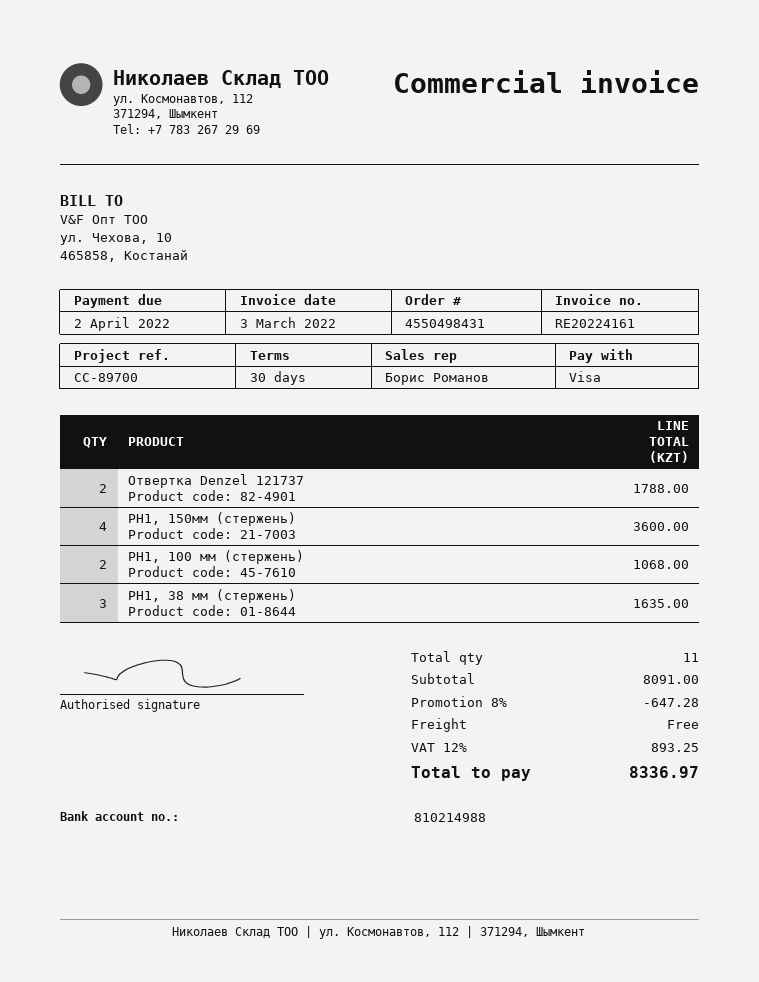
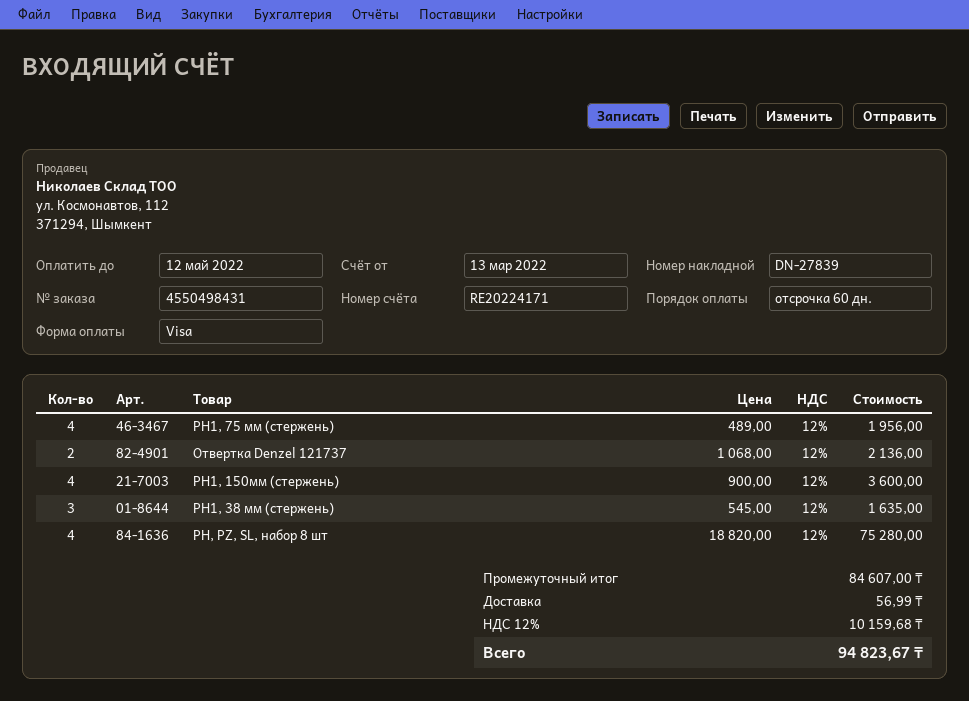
invoice number: RE20224161 -> RE20224171
invoice date: 2022-03-03 -> 2022-03-13
payment terms: 30 days -> 60 days
due date: 2022-04-02 -> 2022-05-12
Отвертка Denzel 121737: 2 for 1788.00 -> 2 for 2136.00
PH1, 100 мм (стержень): 2 for 1068.00 -> none
PH1, 75 мм (стержень): none -> 4 for 1956.00
PH, PZ, SL, набор 8 шт: none -> 4 for 75280.00
subtotal: 8091.00 -> 84607.00
discount: 8% = 647.28 -> none
shipping: 0.00 -> 56.99
tax: 12% = 893.25 -> 12% = 10159.68
total: 8336.97 -> 94823.67

